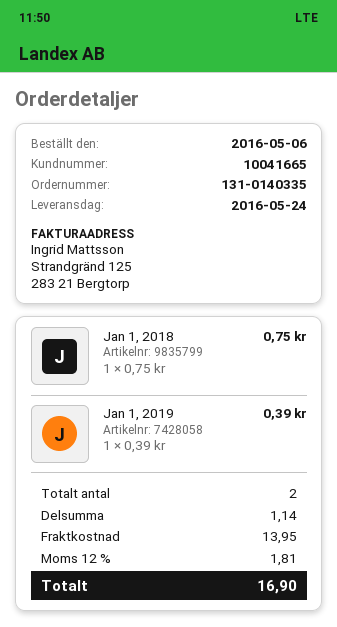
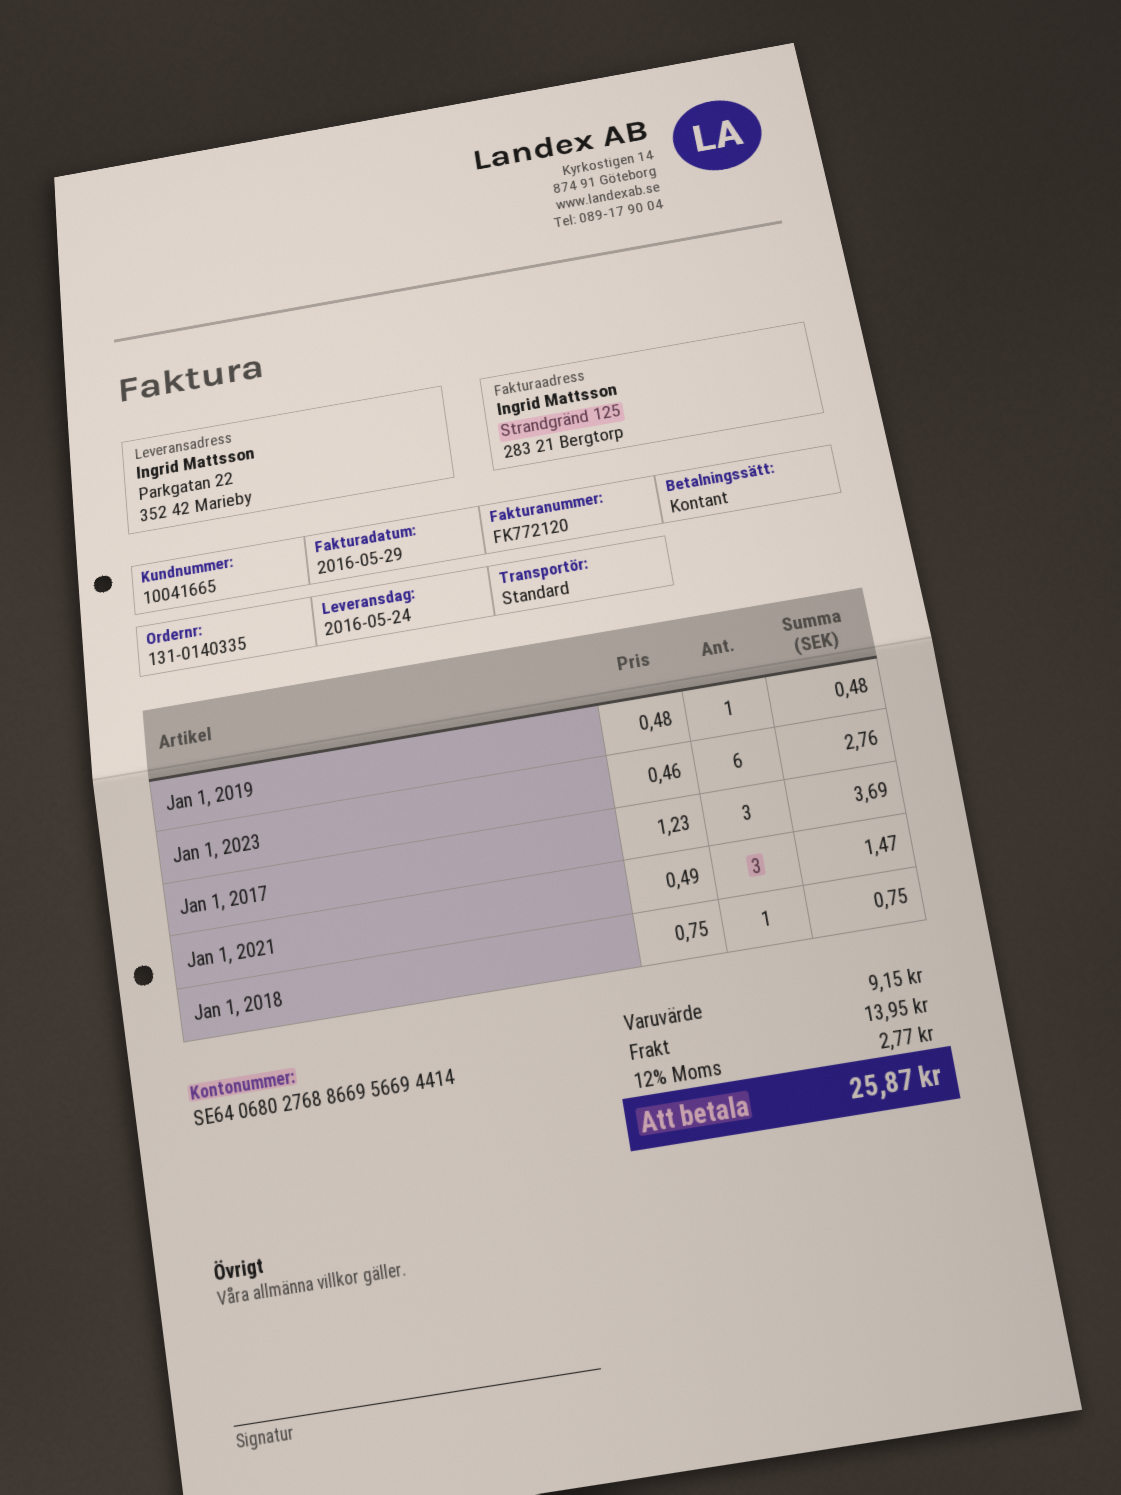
Jan 1, 2019: 1 x 0.39 = 0.39 -> 1 x 0.48 = 0.48
Jan 1, 2023: none -> 6 x 0.46 = 2.76
Jan 1, 2017: none -> 3 x 1.23 = 3.69
Jan 1, 2021: none -> 3 x 0.49 = 1.47
subtotal: 1.14 -> 9.15
tax: 12% = 1.81 -> 12% = 2.77
total: 16.90 -> 25.87

